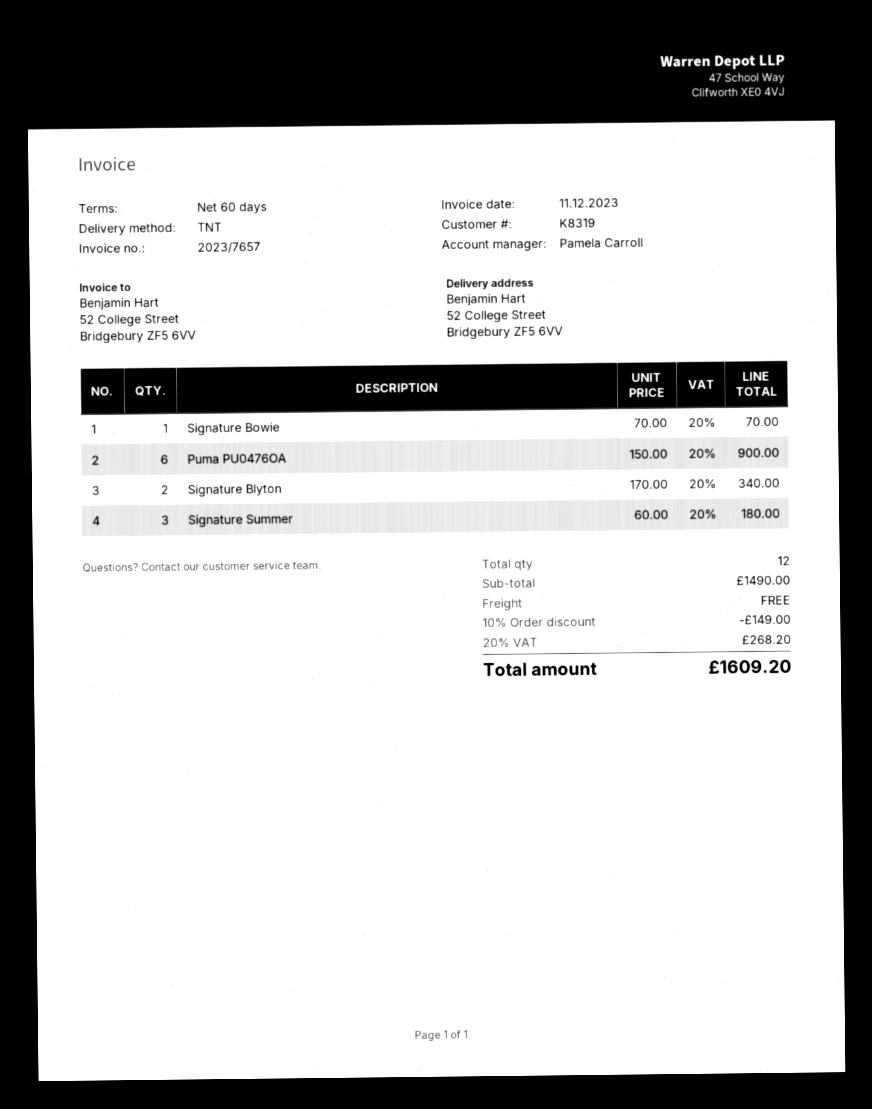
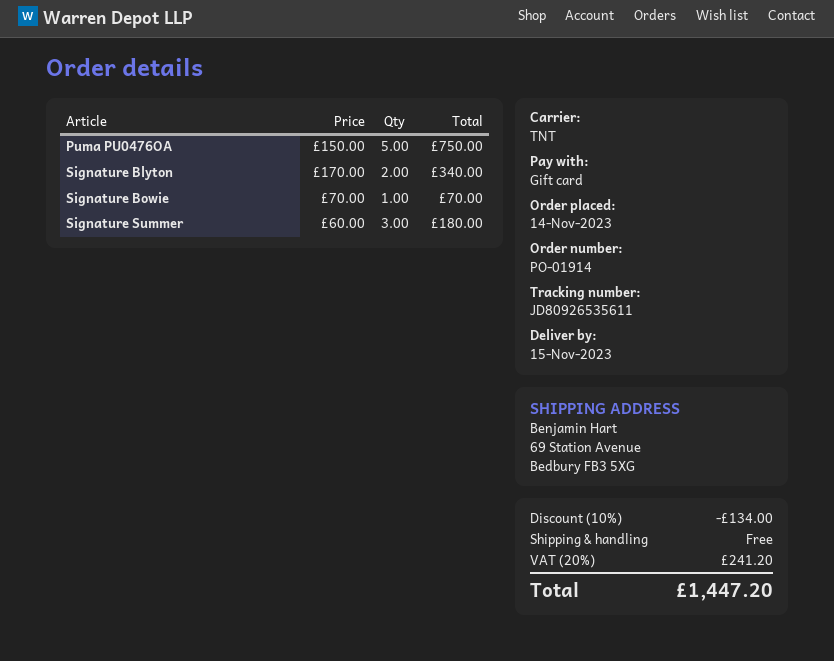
ship to: 52 College Street, Bridgebury ZF5 6VV -> 69 Station Avenue, Bedbury FB3 5XG
Puma PU0476OA: 6 x 150.00 = 900.00 -> 5 x 150.00 = 750.00
discount: 10% = 149.00 -> 10% = 134.00
tax: 20% = 268.20 -> 20% = 241.20
total: 1609.20 -> 1447.20

